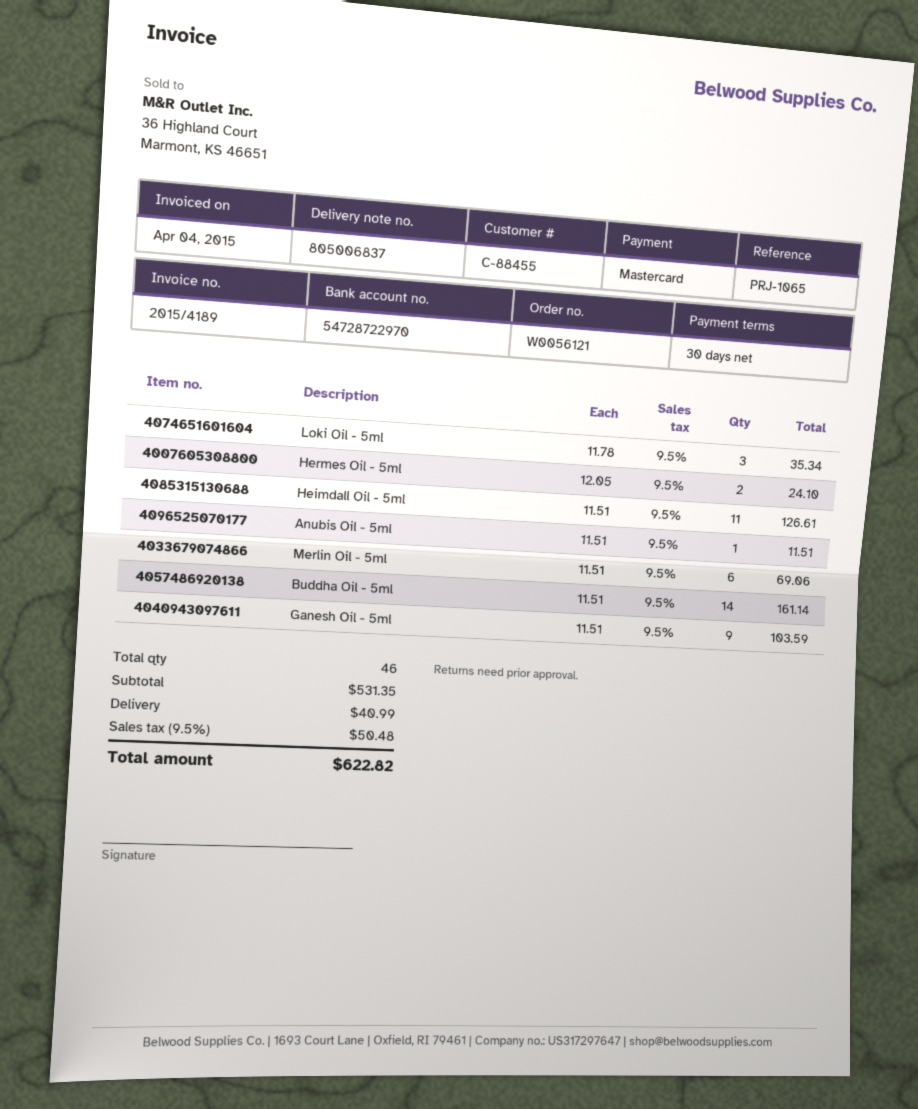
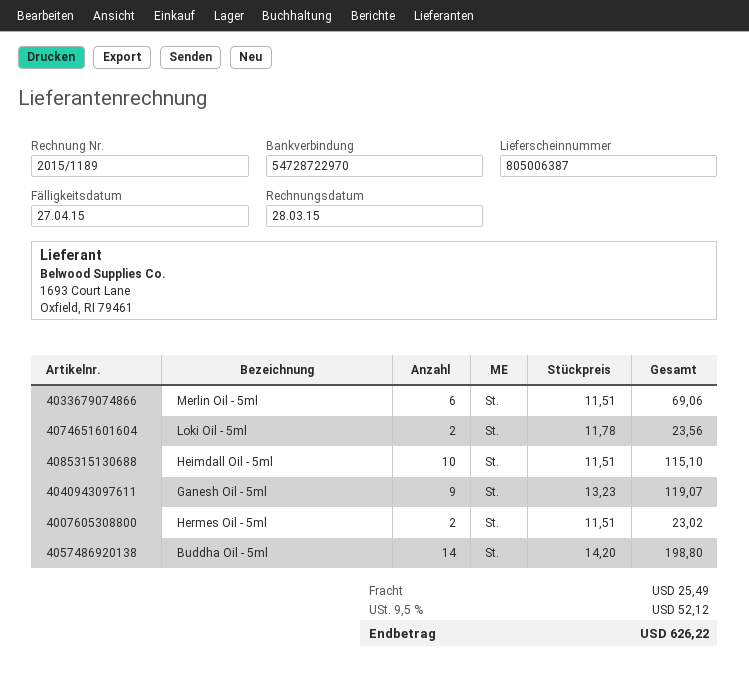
delivery note number: 805006837 -> 805006387
invoice number: 2015/4189 -> 2015/1189
invoice date: 2015-04-04 -> 2015-03-28
Loki Oil - 5ml: 3 x 11.78 = 35.34 -> 2 x 11.78 = 23.56
Hermes Oil - 5ml: 2 x 12.05 = 24.10 -> 2 x 11.51 = 23.02
Heimdall Oil - 5ml: 11 x 11.51 = 126.61 -> 10 x 11.51 = 115.10
Anubis Oil - 5ml: 1 x 11.51 = 11.51 -> none
Buddha Oil - 5ml: 14 x 11.51 = 161.14 -> 14 x 14.20 = 198.80
Ganesh Oil - 5ml: 9 x 11.51 = 103.59 -> 9 x 13.23 = 119.07
shipping: 40.99 -> 25.49
tax: 9.5% = 50.48 -> 9.5% = 52.12
total: 622.82 -> 626.22

